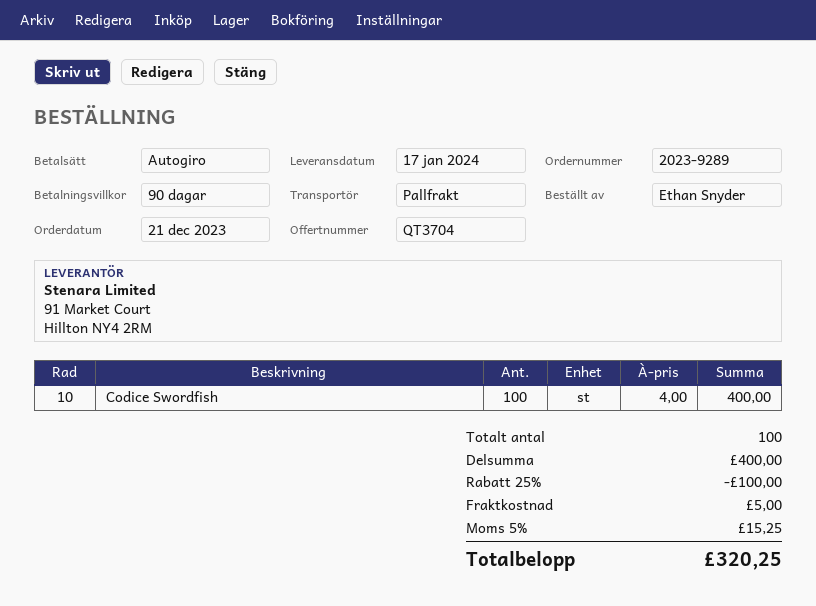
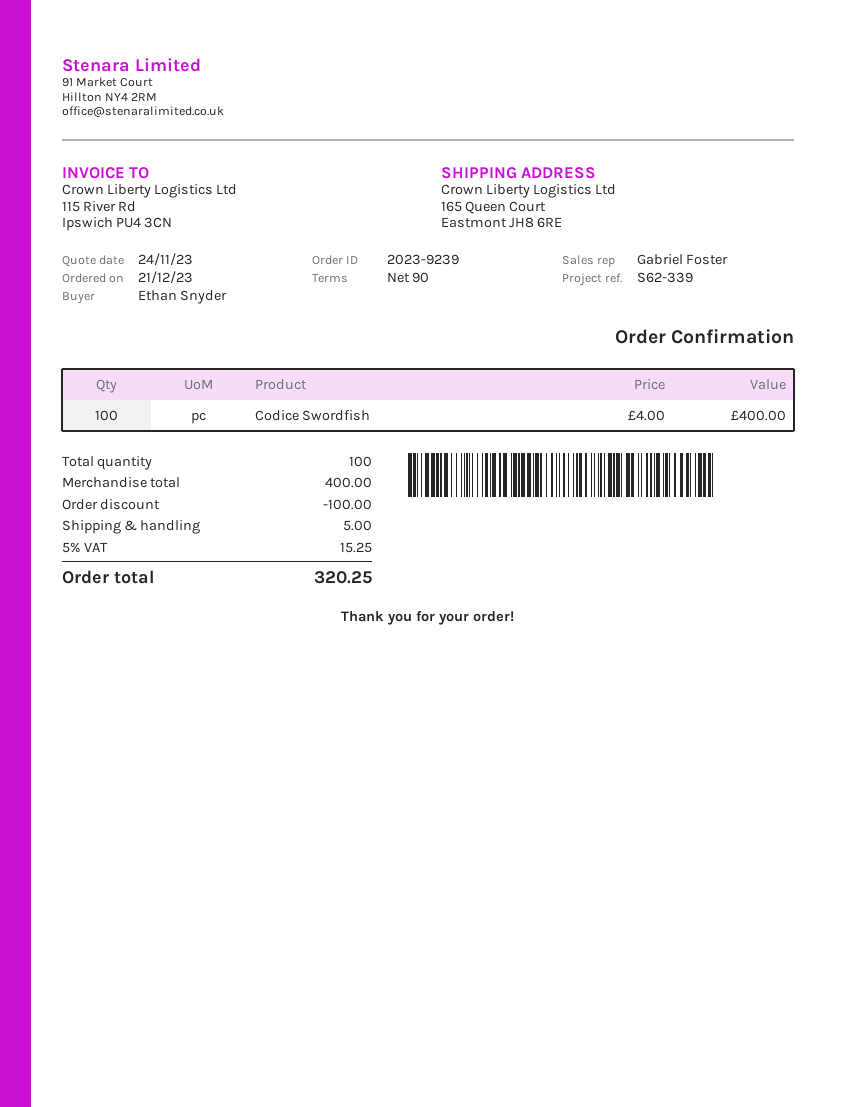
order number: 2023-9289 -> 2023-9239

